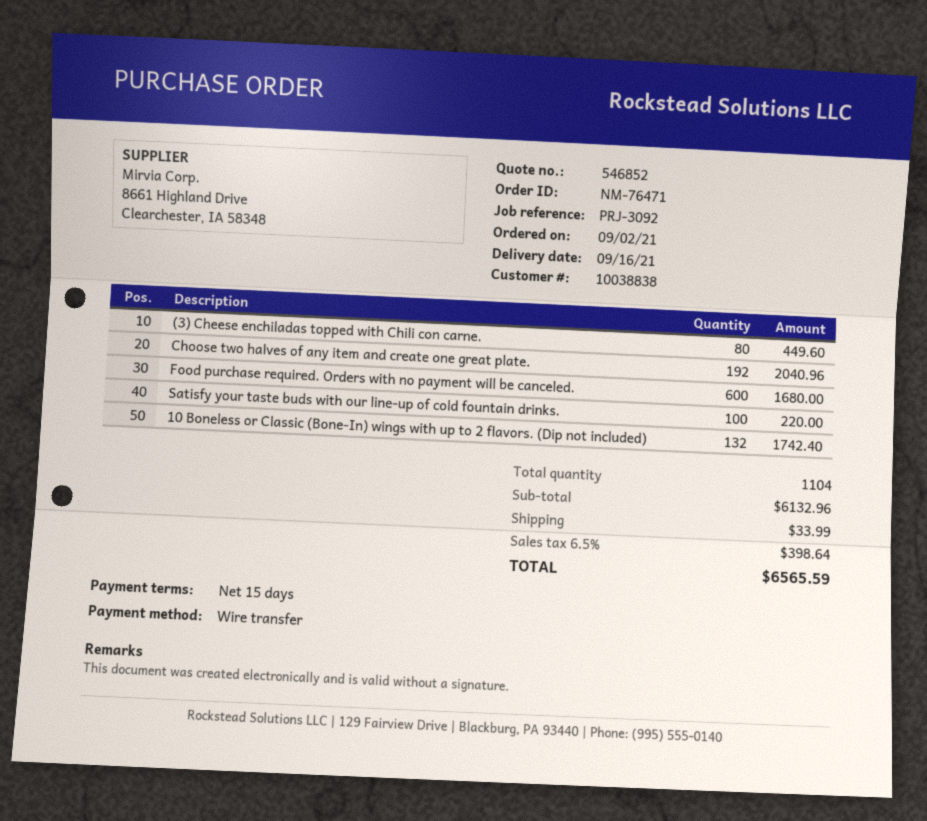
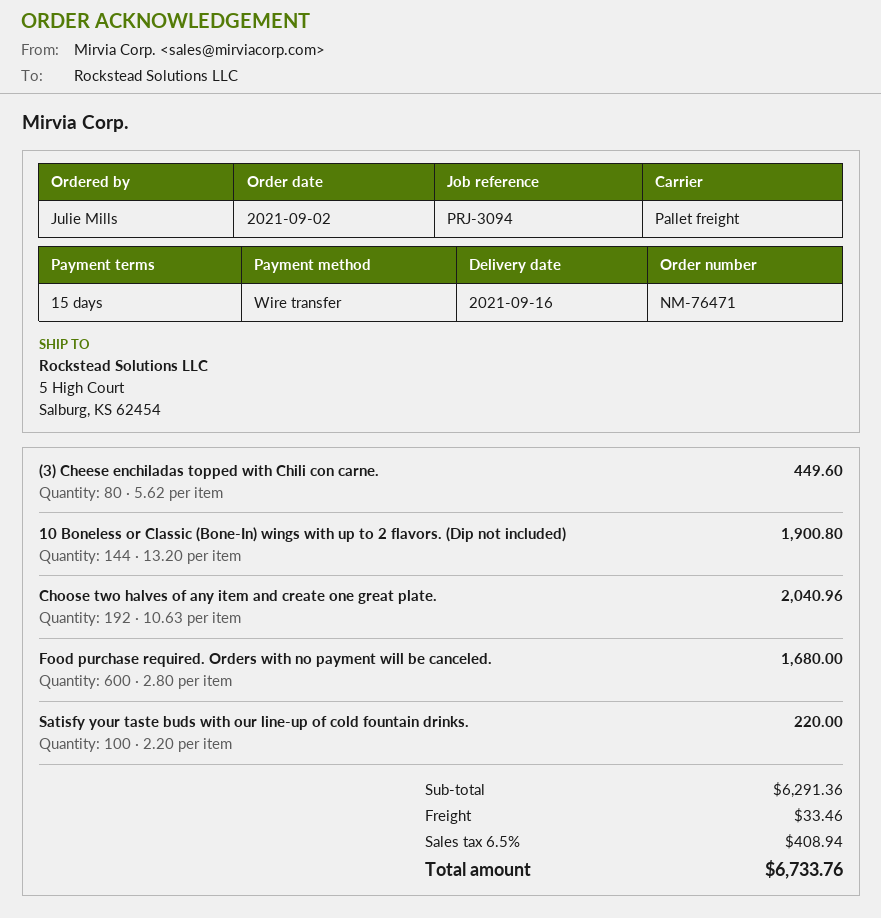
reference: PRJ-3092 -> PRJ-3094
10 Boneless or Classic (Bone-In) wings with up to 2 flavors. (Dip not included): 132 for 1742.40 -> 144 for 1900.80
subtotal: 6132.96 -> 6291.36
shipping: 33.99 -> 33.46
tax: 6.5% = 398.64 -> 6.5% = 408.94
total: 6565.59 -> 6733.76

